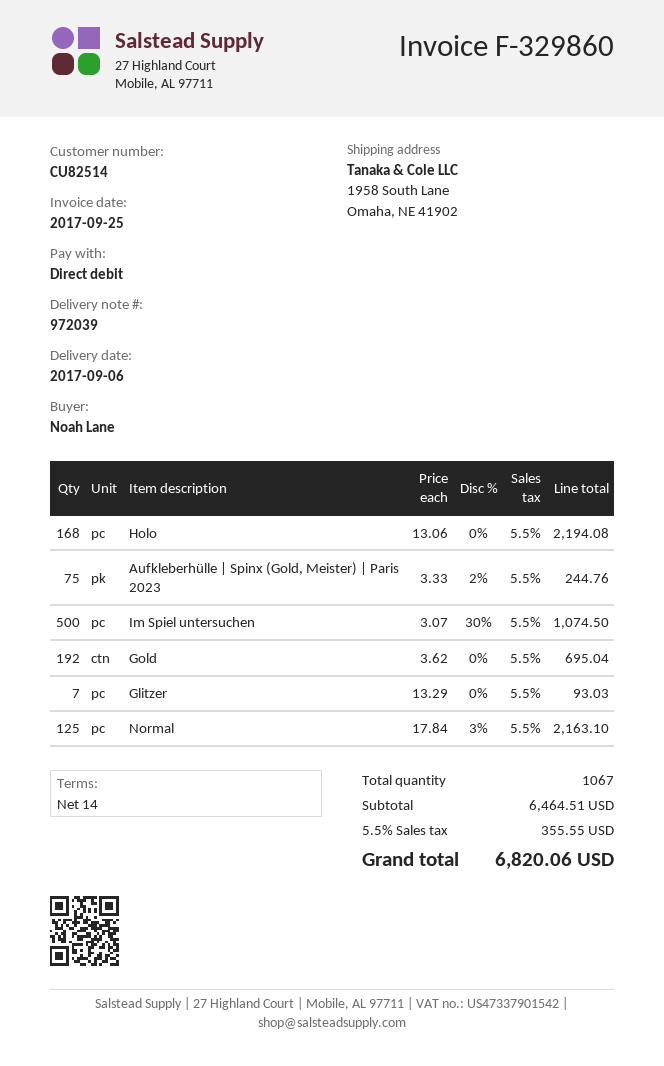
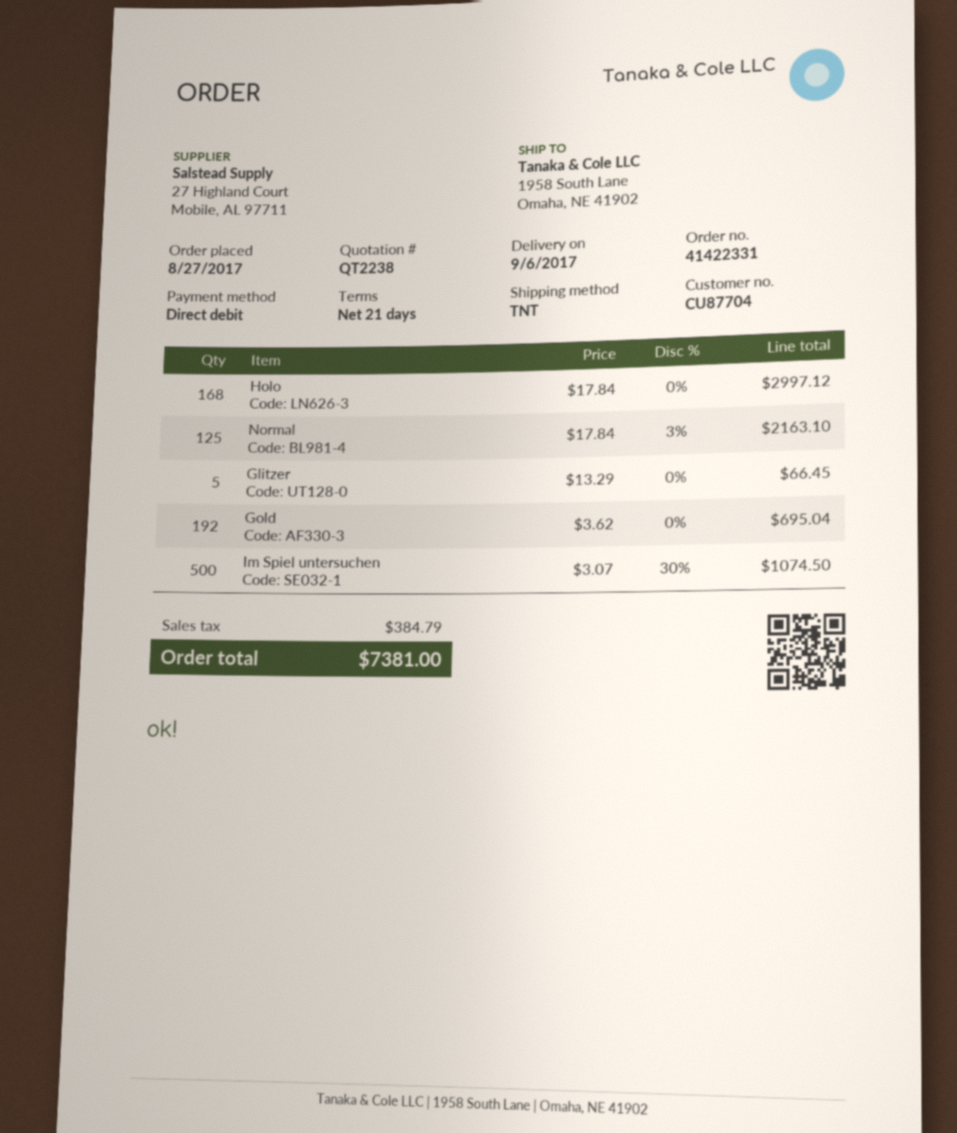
payment terms: 14 days -> 21 days
customer number: CU82514 -> CU87704
Holo: 168 x 13.06 = 2194.08 -> 168 x 17.84 = 2997.12
Aufkleberhülle | Spinx (Gold, Meister) | Paris 2023: 75 x 3.33 - 2% = 244.76 -> none
Glitzer: 7 x 13.29 = 93.03 -> 5 x 13.29 = 66.45
tax: 355.55 -> 384.79
total: 6820.06 -> 7381.00

